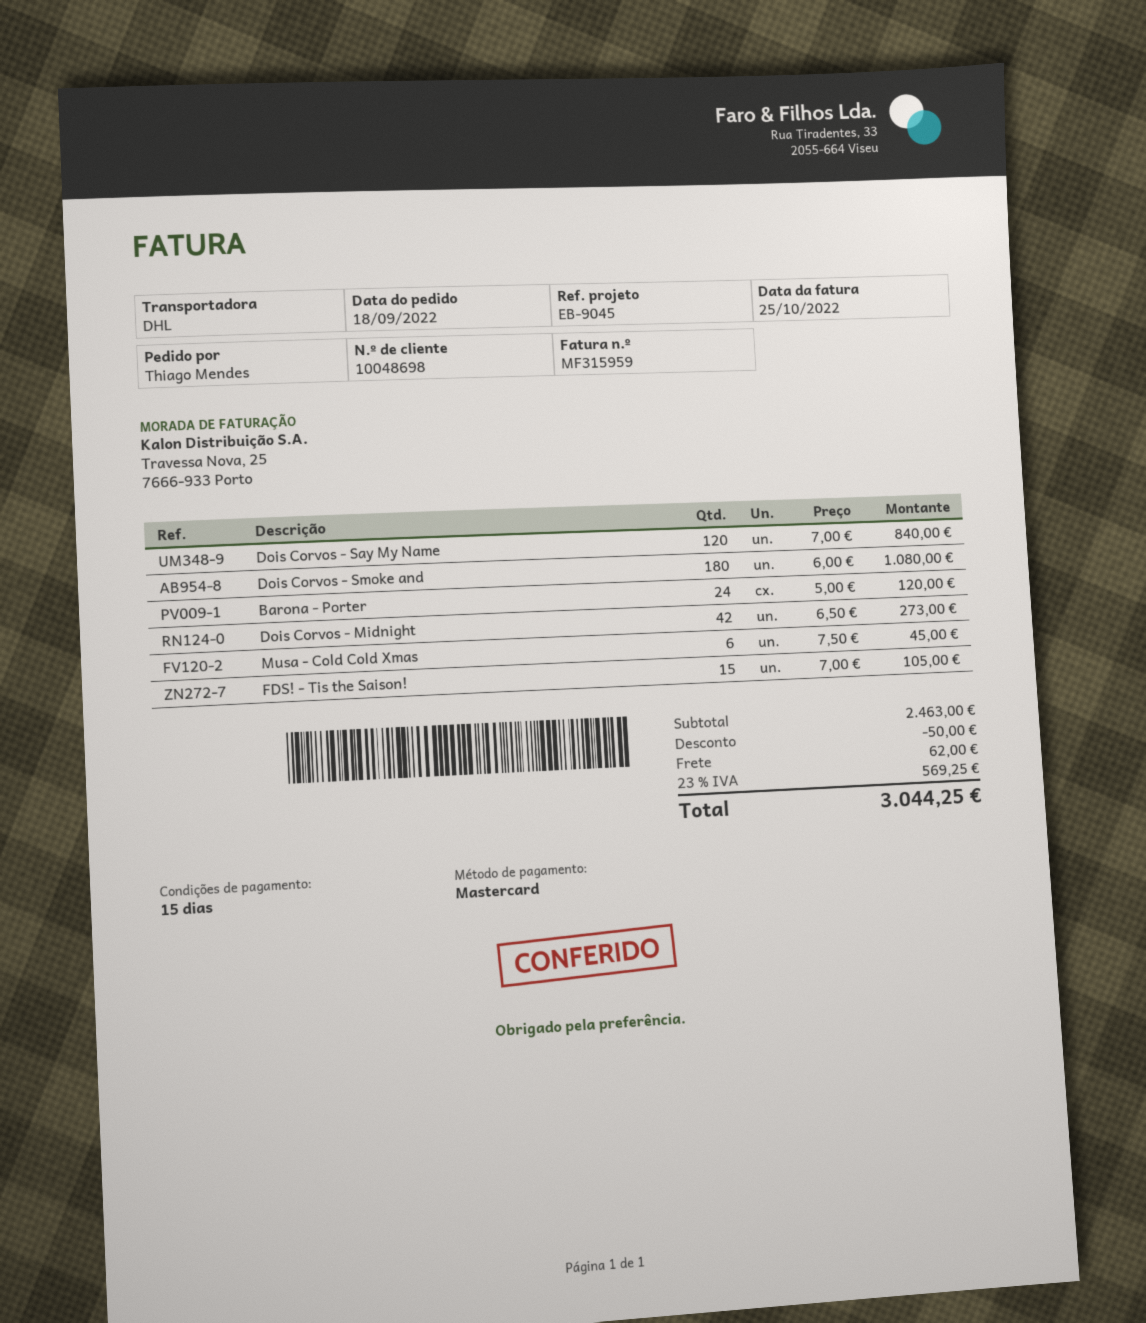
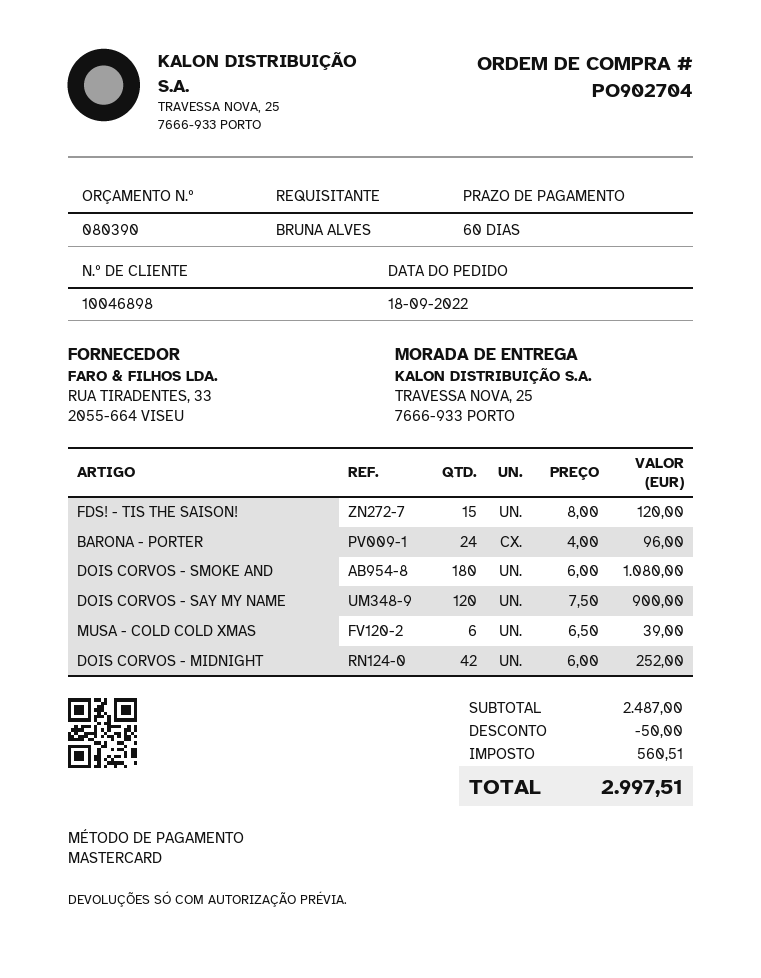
payment terms: 15 days -> 60 days
customer number: 10048698 -> 10046898
ordered by: Thiago Mendes -> BRUNA ALVES
Dois Corvos - Say My Name: 120 x 7.00 = 840.00 -> 120 x 7.50 = 900.00
Barona - Porter: 24 x 5.00 = 120.00 -> 24 x 4.00 = 96.00
Dois Corvos - Midnight: 42 x 6.50 = 273.00 -> 42 x 6.00 = 252.00
Musa - Cold Cold Xmas: 6 x 7.50 = 45.00 -> 6 x 6.50 = 39.00
FDS! - Tis the Saison!: 15 x 7.00 = 105.00 -> 15 x 8.00 = 120.00
subtotal: 2463.00 -> 2487.00
shipping: 62.00 -> none
tax: 569.25 -> 560.51
total: 3044.25 -> 2997.51

